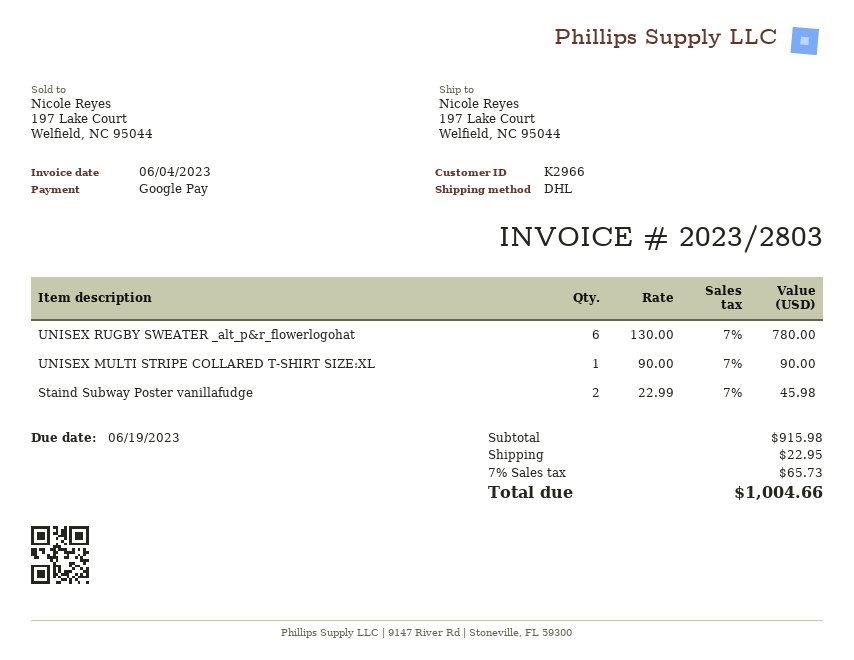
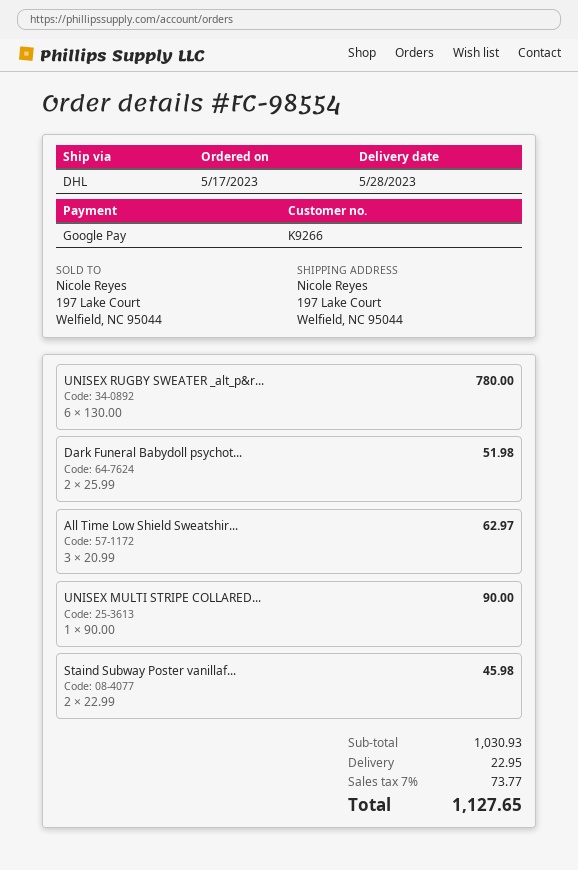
customer number: K2966 -> K9266
Dark Funeral Babydoll psychot...: none -> 2 x 25.99 = 51.98
All Time Low Shield Sweatshir...: none -> 3 x 20.99 = 62.97
subtotal: 915.98 -> 1030.93
tax: 7% = 65.73 -> 7% = 73.77
total: 1004.66 -> 1127.65

